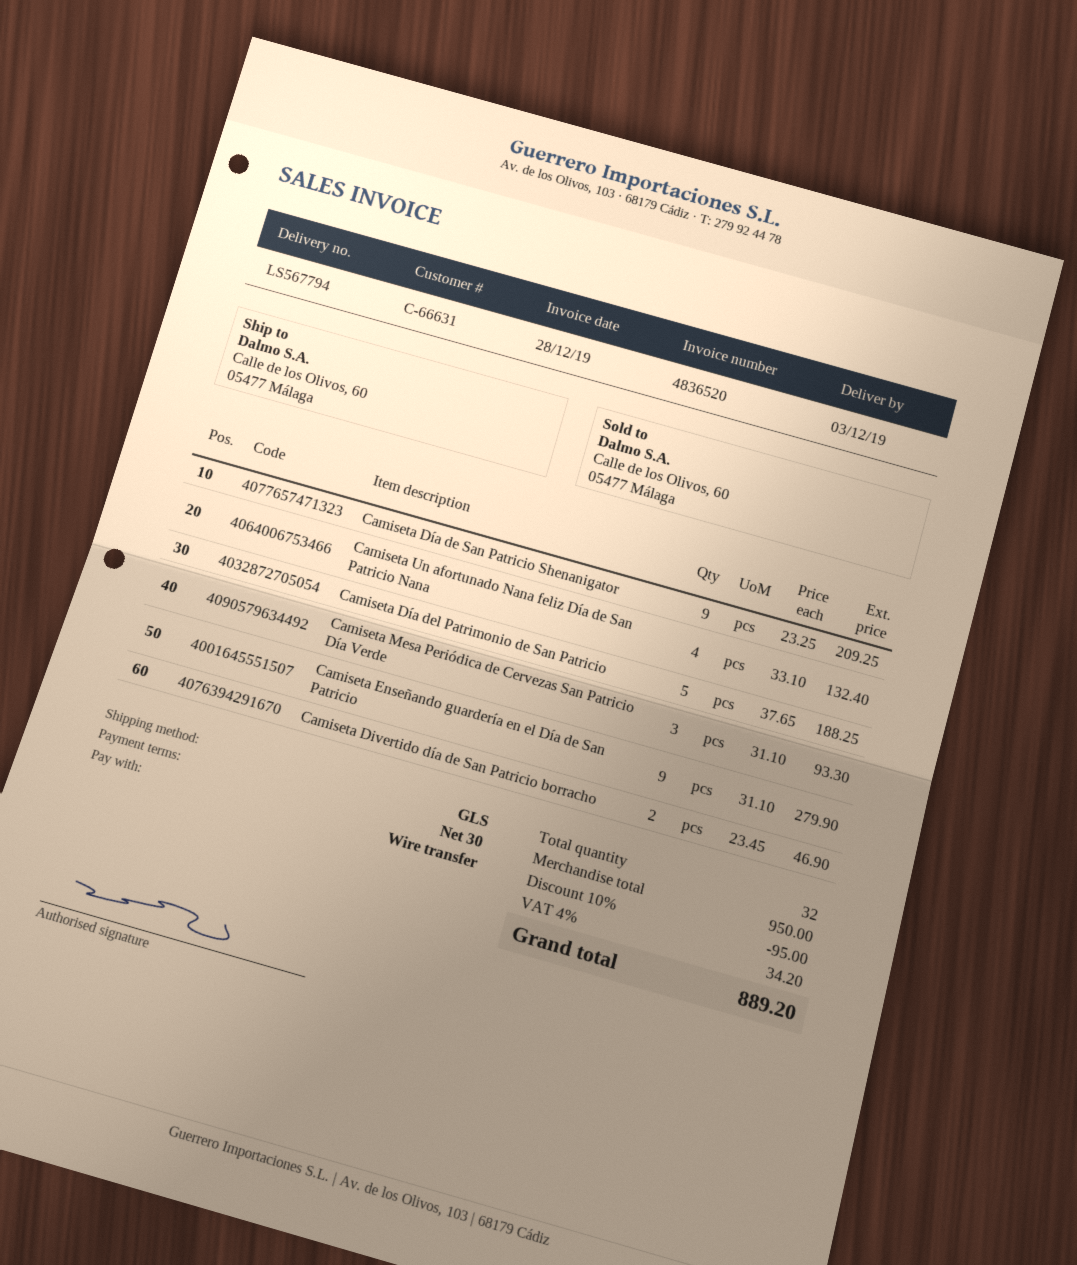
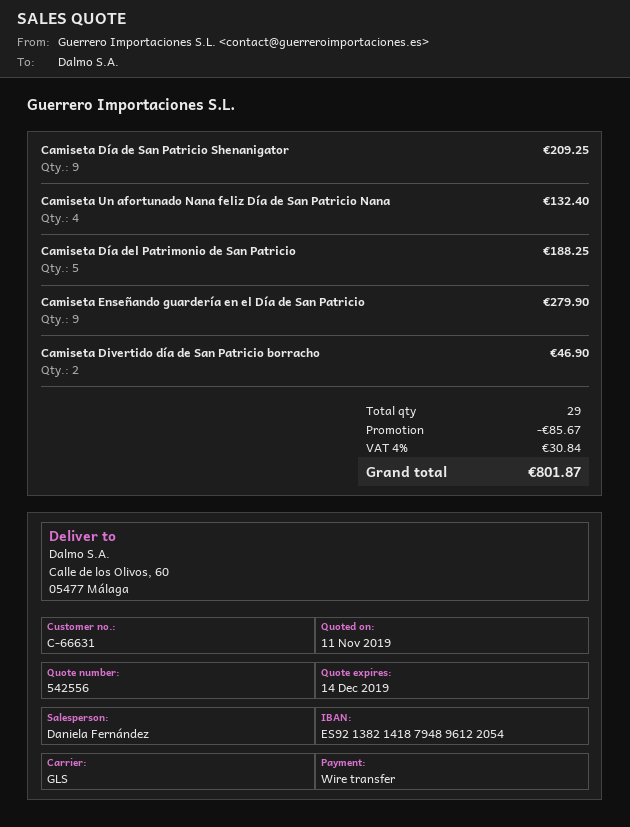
Camiseta Mesa Periódica de Cervezas San Patricio Día Verde: 3 for 93.30 -> none
total quantity: 32 -> 29
discount: 95.00 -> 85.67
tax: 4% = 34.20 -> 4% = 30.84
total: 889.20 -> 801.87

